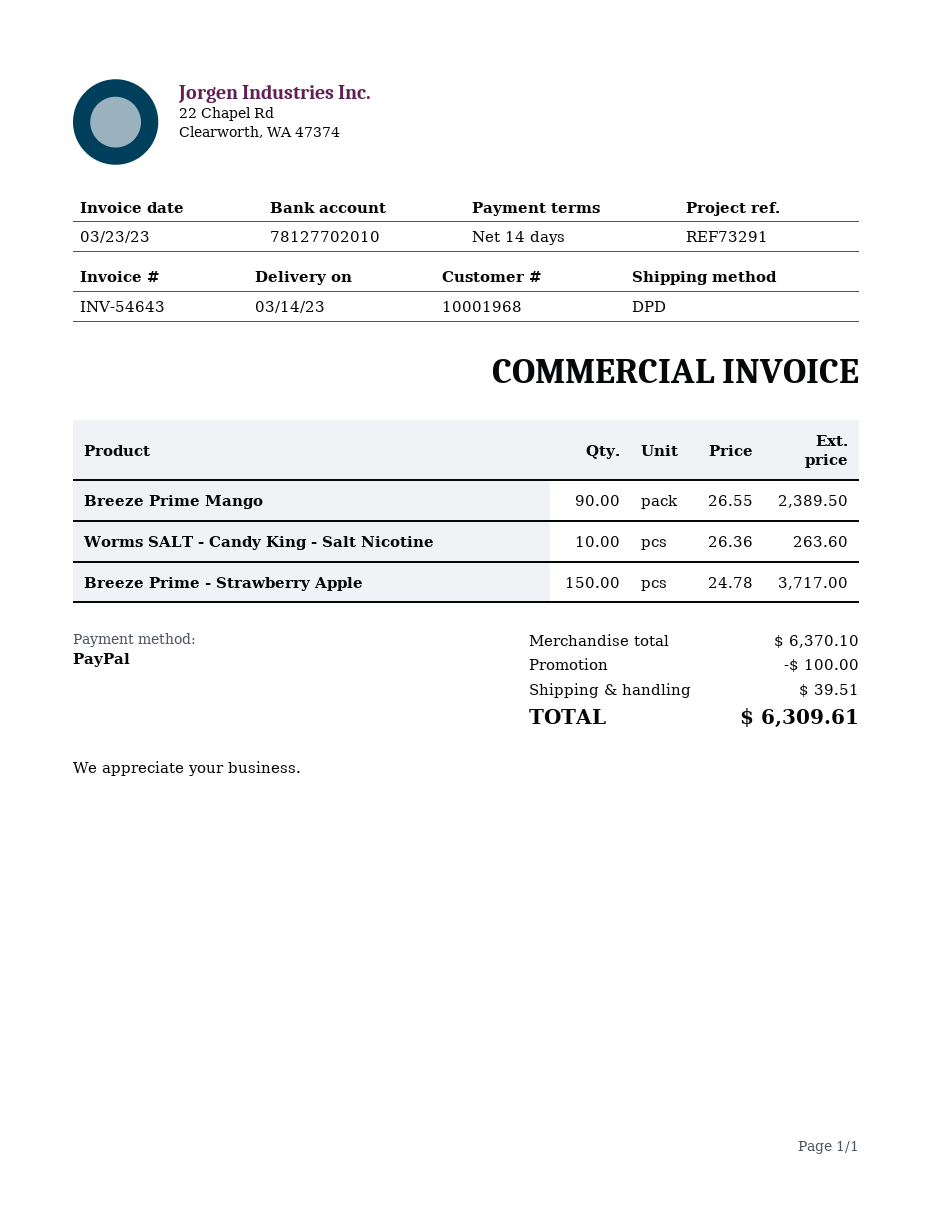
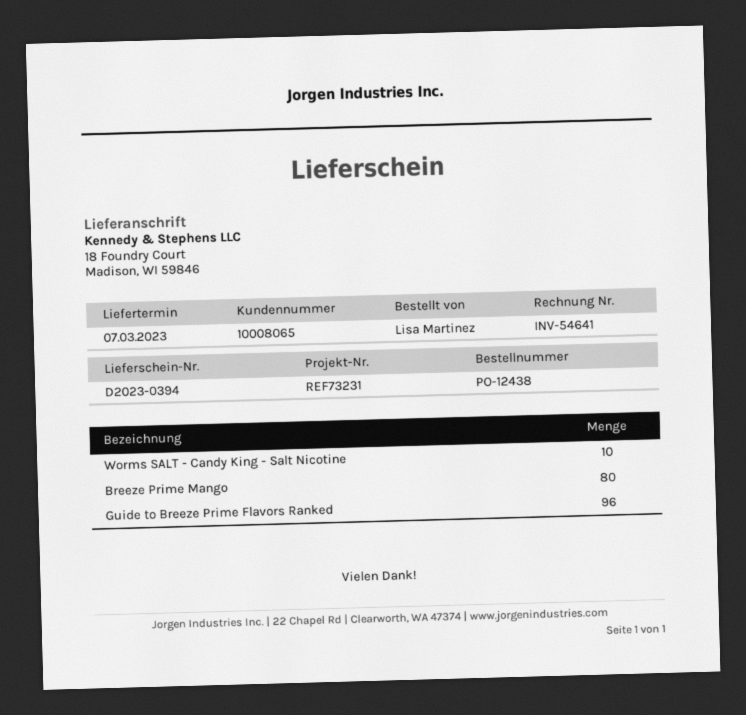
delivery date: 2023-03-14 -> 2023-03-07
invoice number: INV-54643 -> INV-54641
customer number: 10001968 -> 10008065
reference: REF73291 -> REF73231
Breeze Prime Mango: 90 -> 80
Breeze Prime - Strawberry Apple: 150 -> none
Guide to Breeze Prime Flavors Ranked: none -> 96

